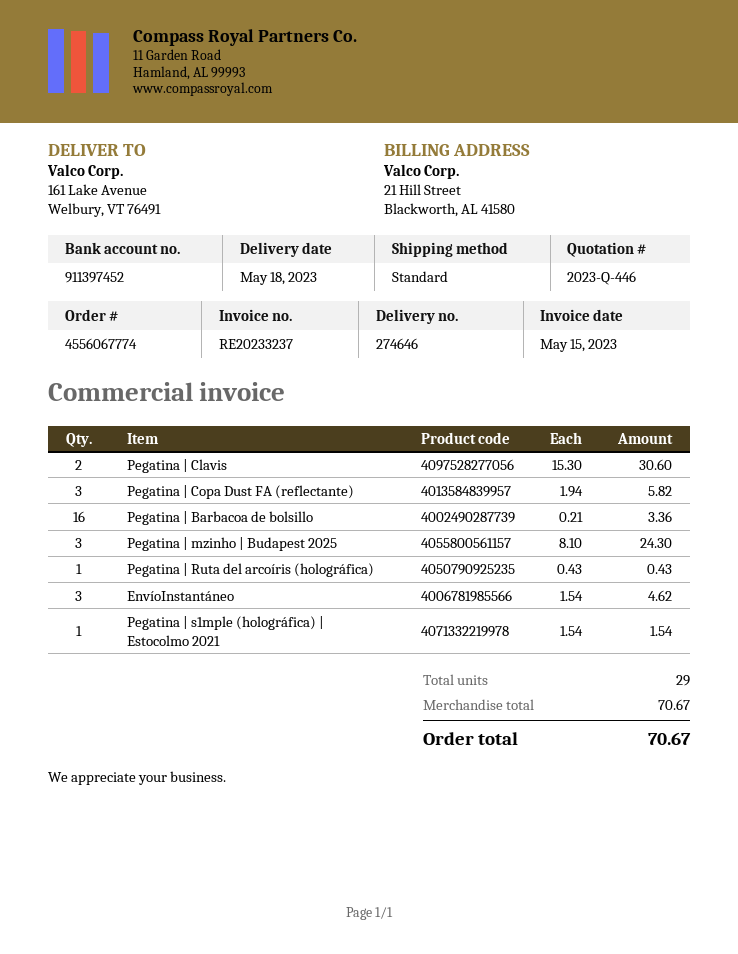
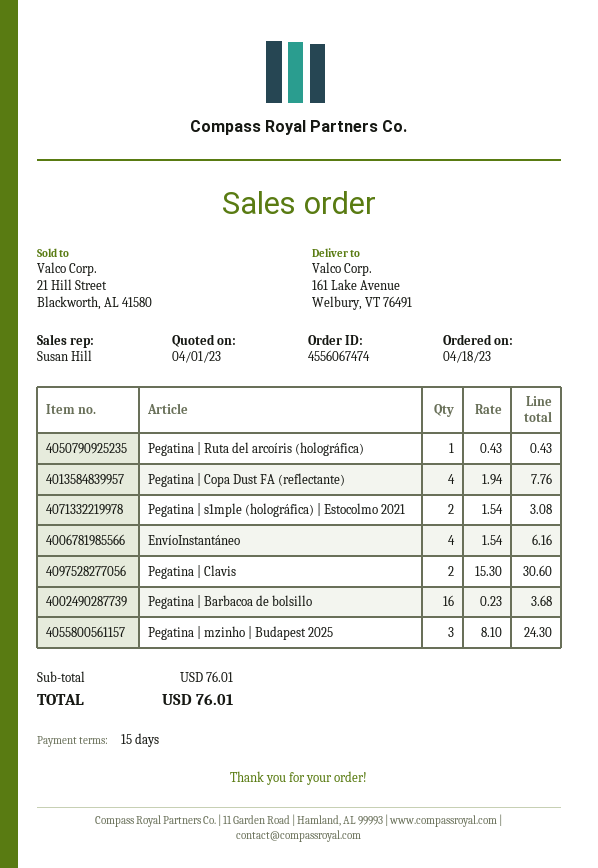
order number: 4556067774 -> 4556067474
Pegatina | Copa Dust FA (reflectante): 3 x 1.94 = 5.82 -> 4 x 1.94 = 7.76
Pegatina | Barbacoa de bolsillo: 16 x 0.21 = 3.36 -> 16 x 0.23 = 3.68
EnvíoInstantáneo: 3 x 1.54 = 4.62 -> 4 x 1.54 = 6.16
Pegatina | s1mple (holográfica) | Estocolmo 2021: 1 x 1.54 = 1.54 -> 2 x 1.54 = 3.08
subtotal: 70.67 -> 76.01
total: 70.67 -> 76.01

